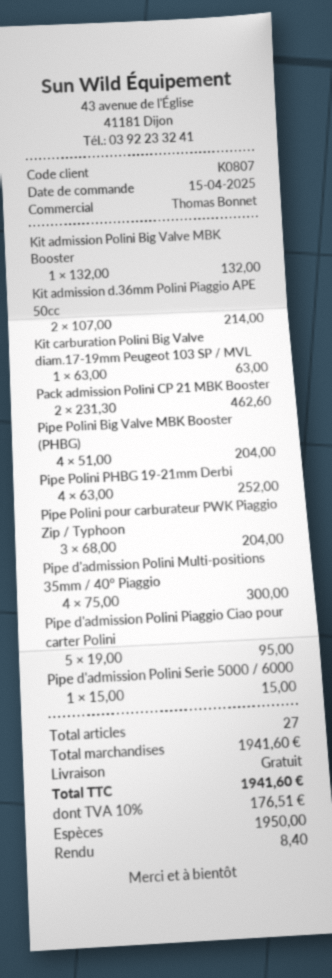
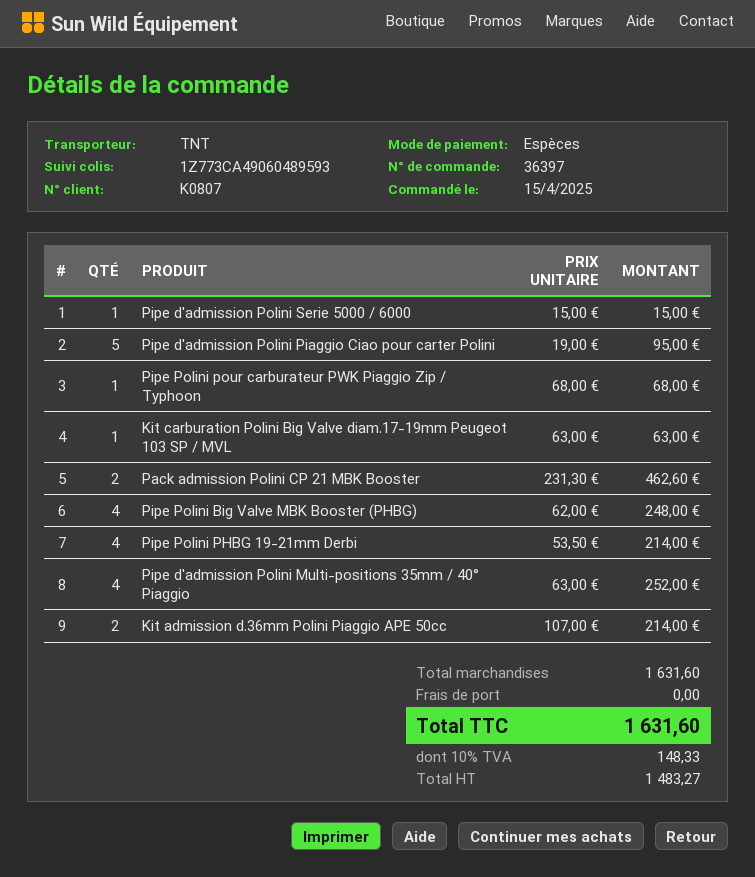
Kit admission Polini Big Valve MBK Booster: 1 x 132.00 = 132.00 -> none
Pipe Polini Big Valve MBK Booster (PHBG): 4 x 51.00 = 204.00 -> 4 x 62.00 = 248.00
Pipe Polini PHBG 19-21mm Derbi: 4 x 63.00 = 252.00 -> 4 x 53.50 = 214.00
Pipe Polini pour carburateur PWK Piaggio Zip / Typhoon: 3 x 68.00 = 204.00 -> 1 x 68.00 = 68.00
Pipe d'admission Polini Multi-positions 35mm / 40° Piaggio: 4 x 75.00 = 300.00 -> 4 x 63.00 = 252.00
subtotal: 1941.60 -> 1631.60
tax: 10% = 176.51 -> 10% = 148.33
total: 1941.60 -> 1631.60

